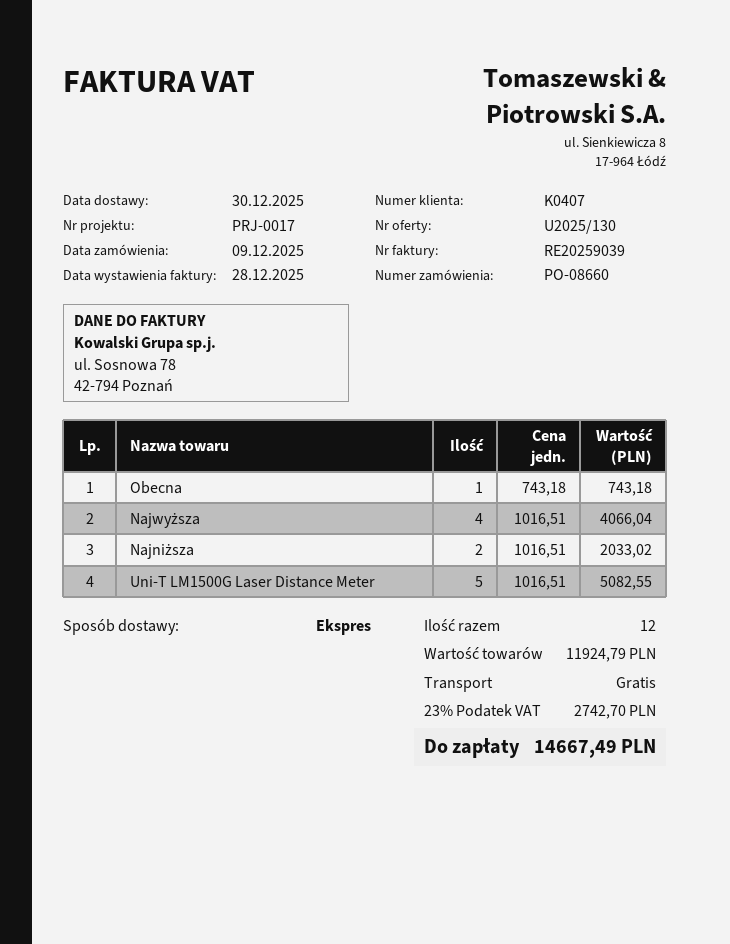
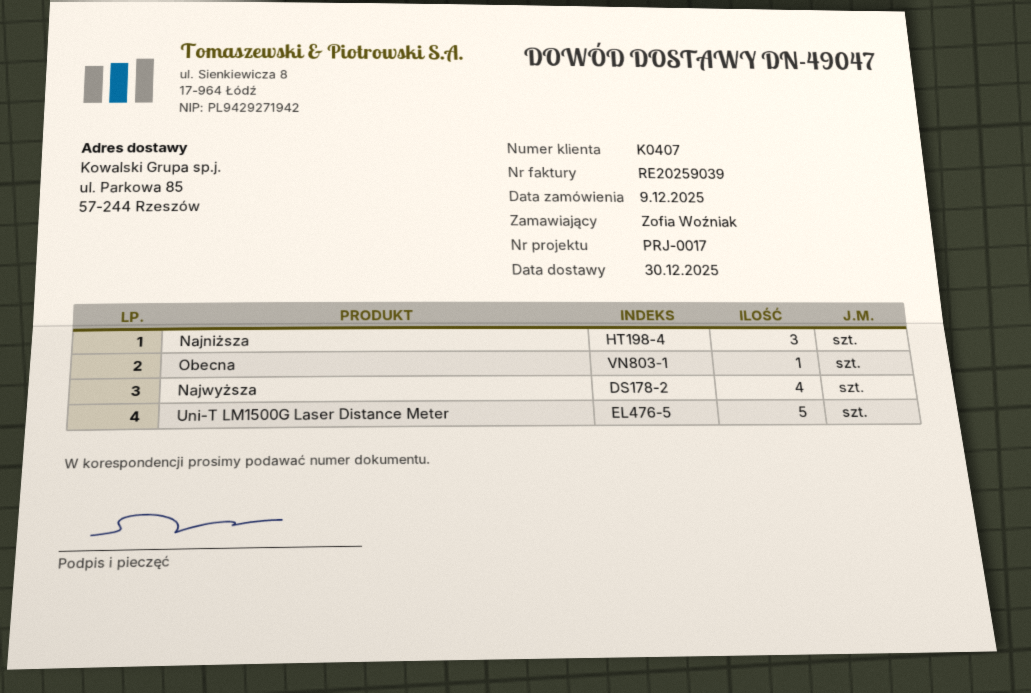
Najniższa: 2 -> 3

